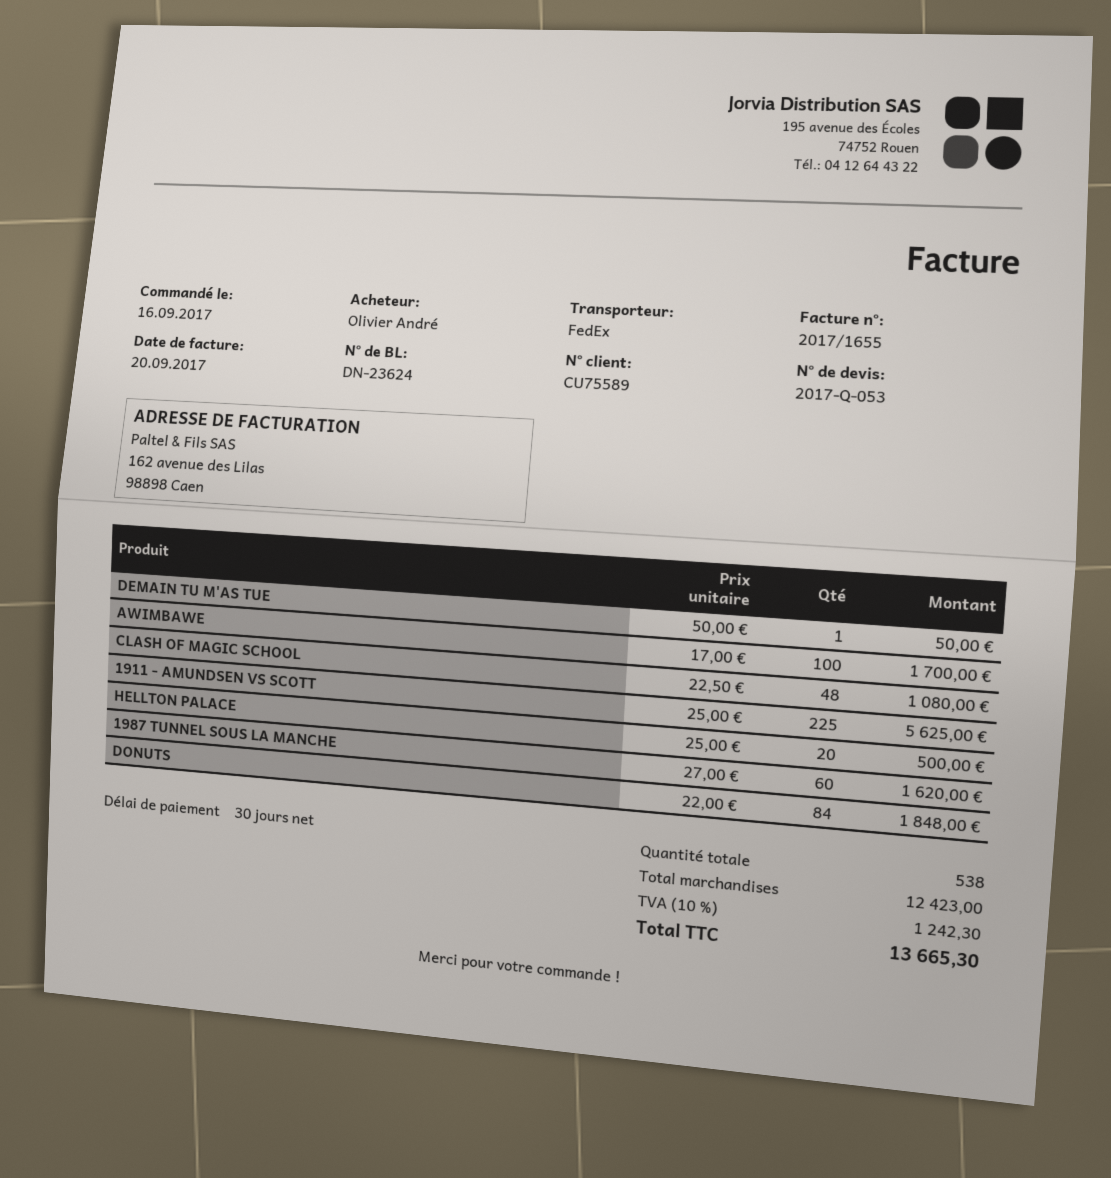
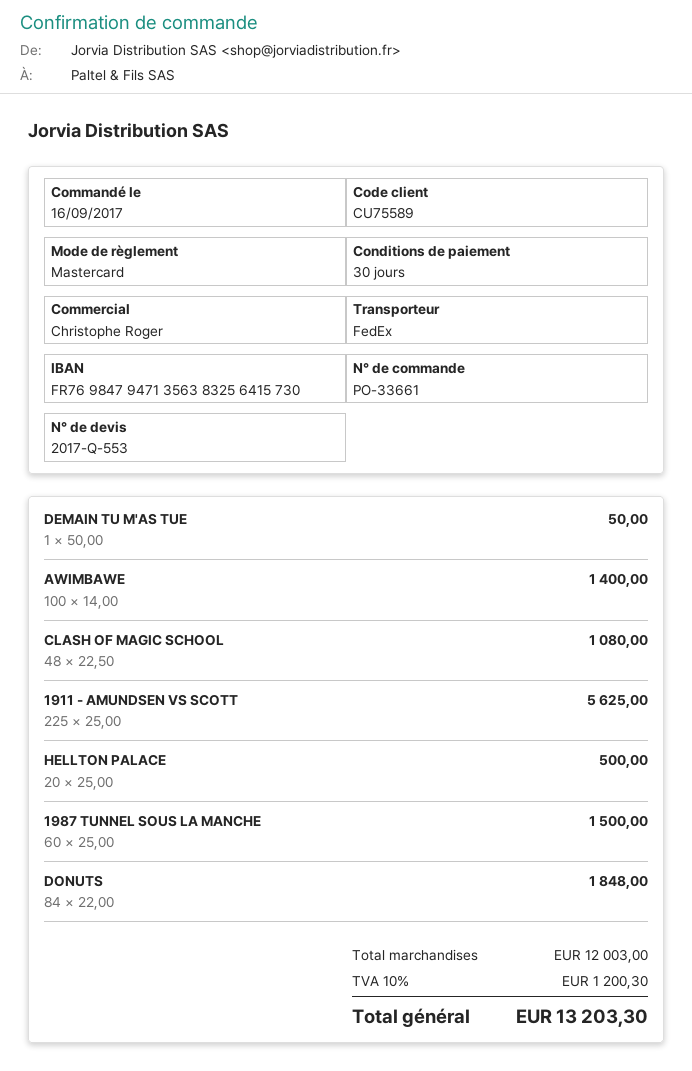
quote number: 2017-Q-053 -> 2017-Q-553
AWIMBAWE: 100 x 17.00 = 1700.00 -> 100 x 14.00 = 1400.00
1987 TUNNEL SOUS LA MANCHE: 60 x 27.00 = 1620.00 -> 60 x 25.00 = 1500.00
subtotal: 12423.00 -> 12003.00
tax: 10% = 1242.30 -> 10% = 1200.30
total: 13665.30 -> 13203.30

